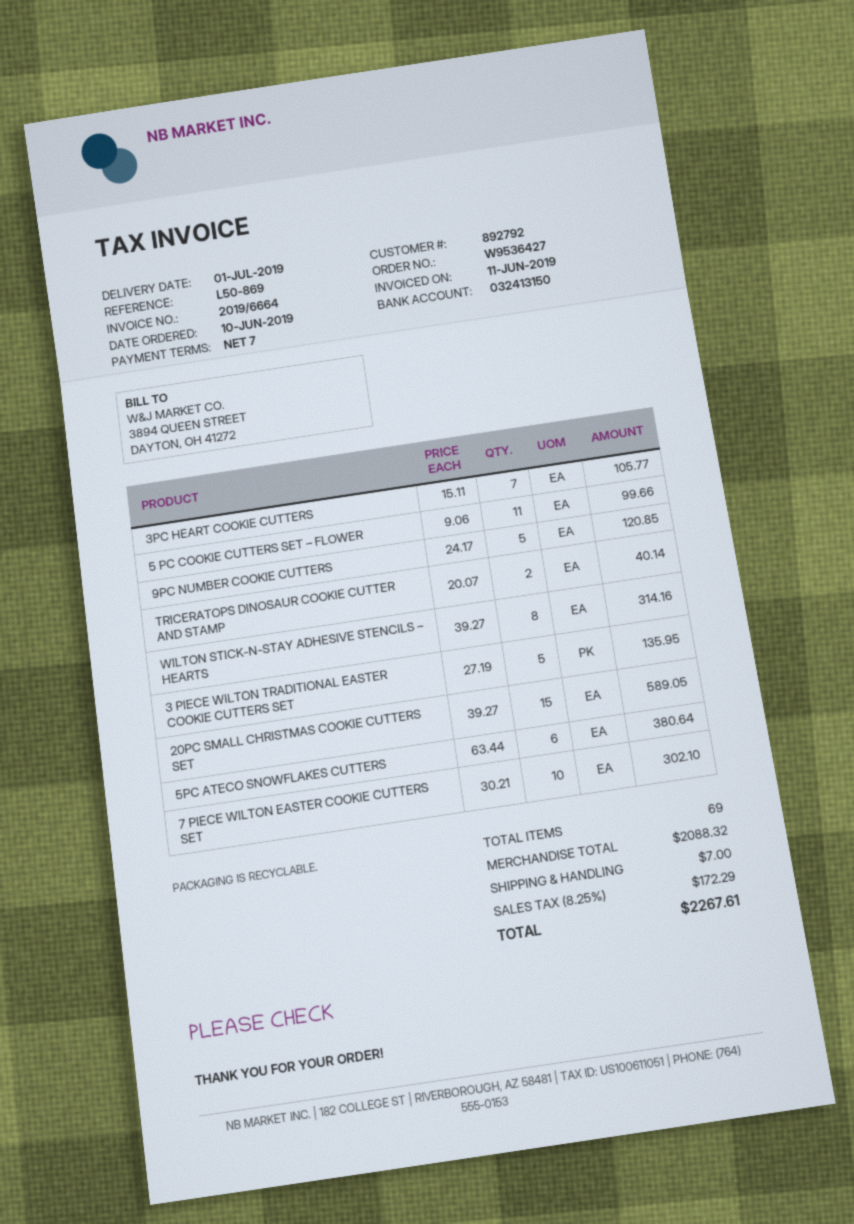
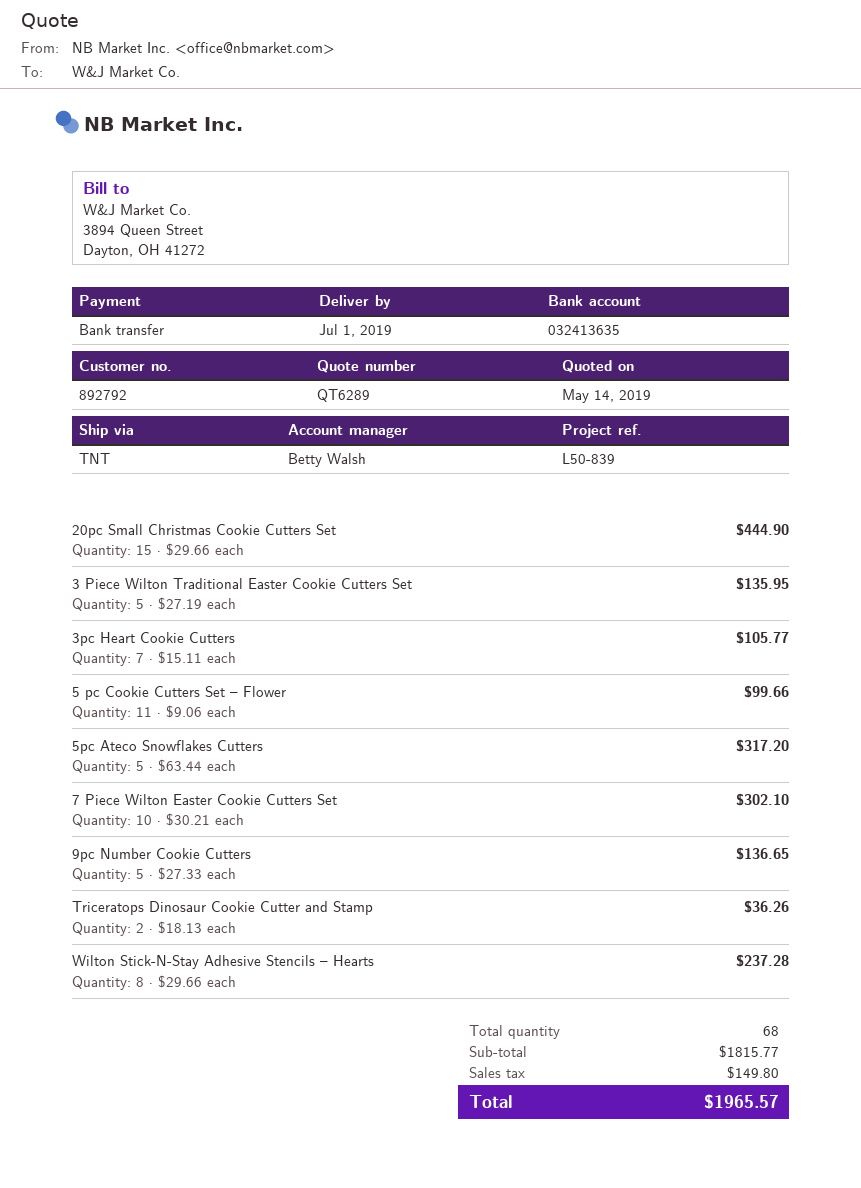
reference: L50-869 -> L50-839
bank account: 032413150 -> 032413635
9PC NUMBER COOKIE CUTTERS: 5 x 24.17 = 120.85 -> 5 x 27.33 = 136.65
TRICERATOPS DINOSAUR COOKIE CUTTER AND STAMP: 2 x 20.07 = 40.14 -> 2 x 18.13 = 36.26
WILTON STICK-N-STAY ADHESIVE STENCILS – HEARTS: 8 x 39.27 = 314.16 -> 8 x 29.66 = 237.28
20PC SMALL CHRISTMAS COOKIE CUTTERS SET: 15 x 39.27 = 589.05 -> 15 x 29.66 = 444.90
5PC ATECO SNOWFLAKES CUTTERS: 6 x 63.44 = 380.64 -> 5 x 63.44 = 317.20
total quantity: 69 -> 68
subtotal: 2088.32 -> 1815.77
shipping: 7.00 -> none
tax: 172.29 -> 149.80
total: 2267.61 -> 1965.57

